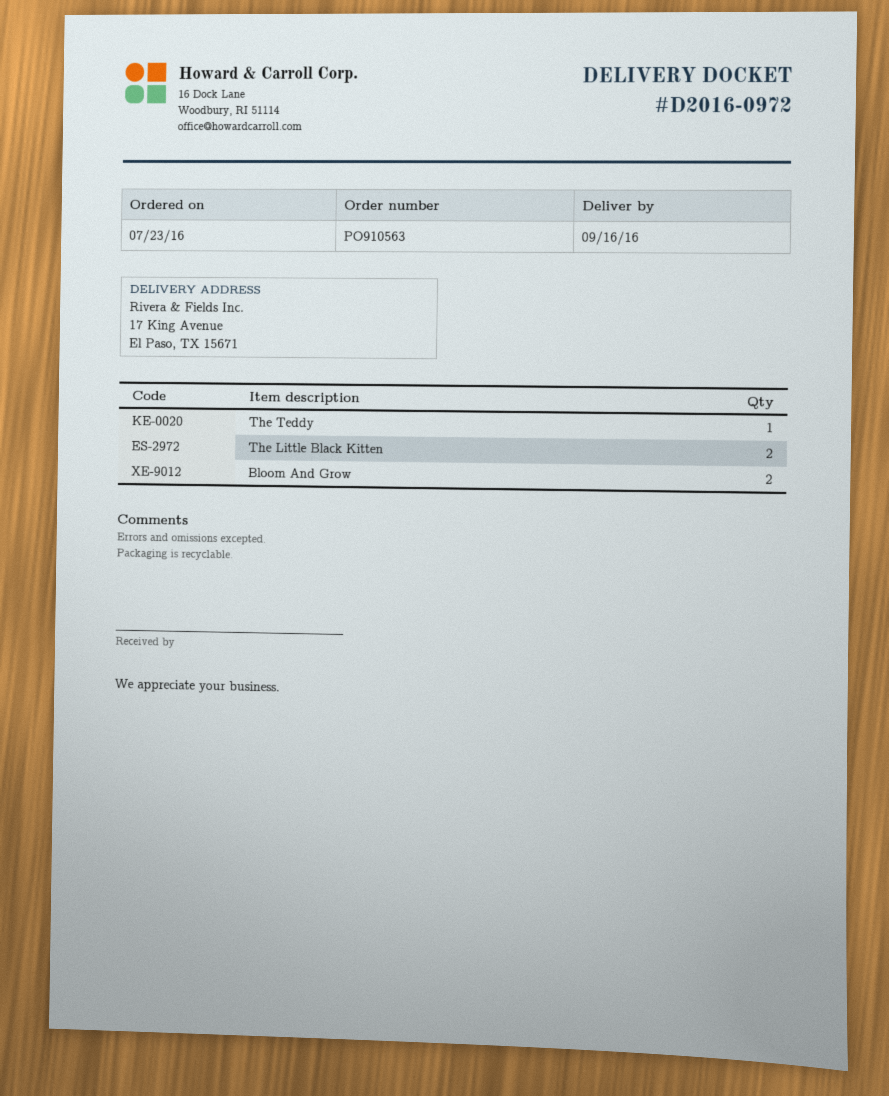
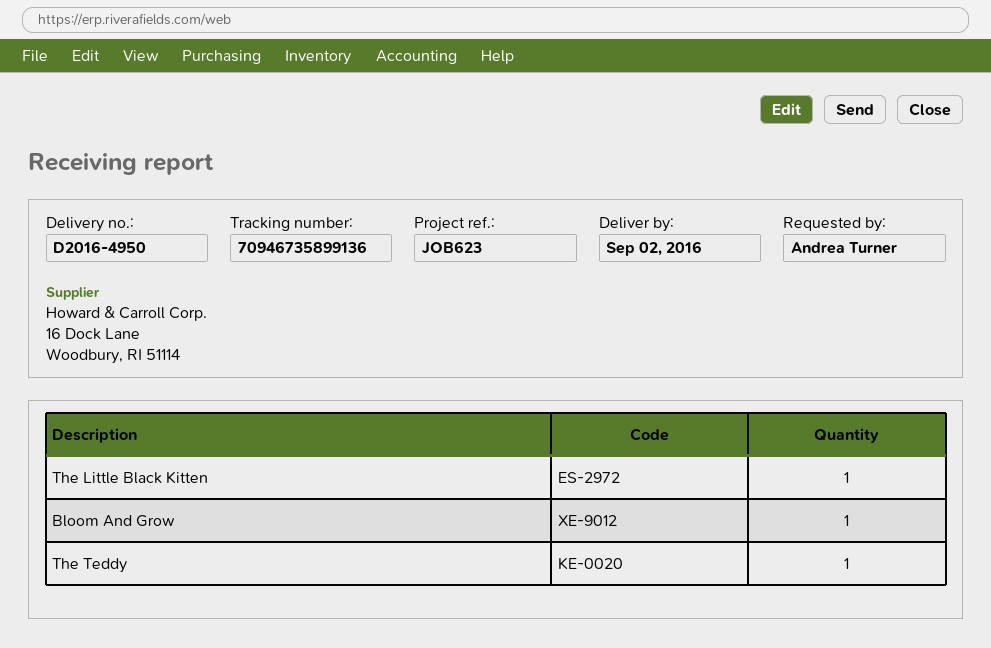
delivery note number: D2016-0972 -> D2016-4950
delivery date: 2016-09-16 -> 2016-09-02
The Little Black Kitten: 2 -> 1
Bloom And Grow: 2 -> 1

